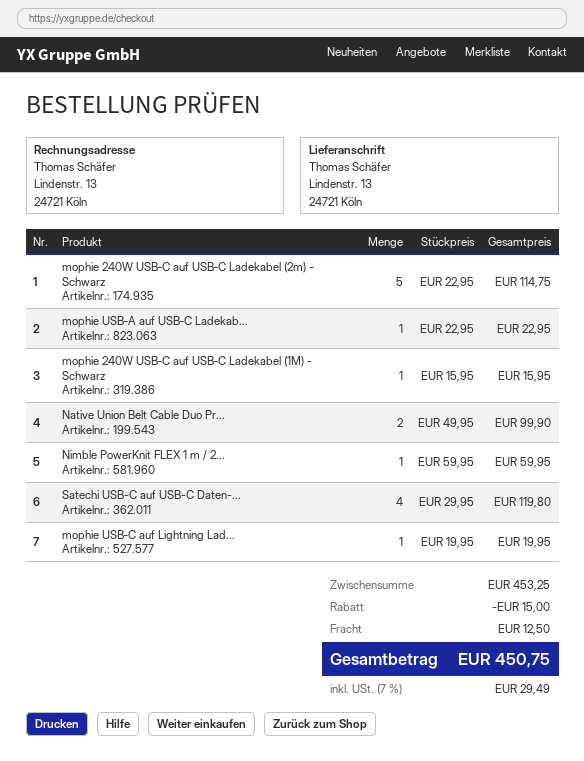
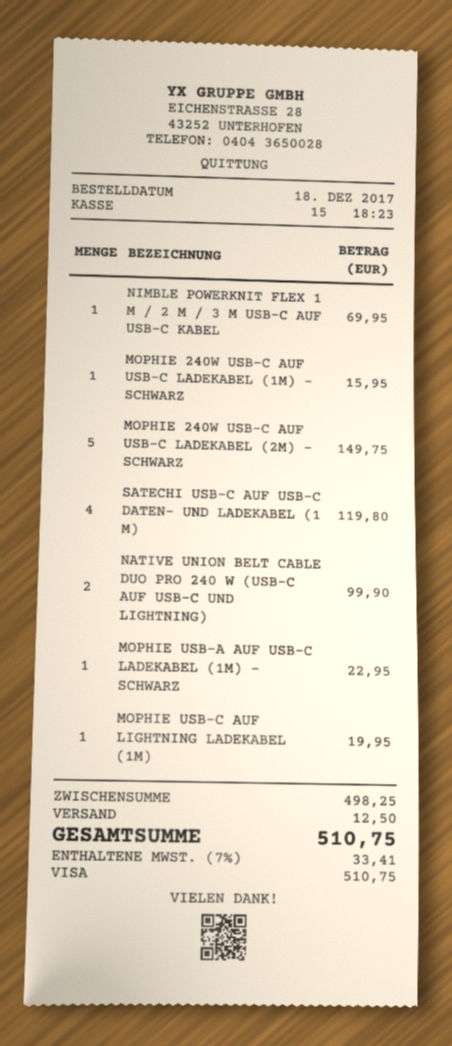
mophie 240W USB‑C auf USB‑C Ladekabel (2m) - Schwarz: 5 for 114.75 -> 5 for 149.75
Nimble PowerKnit FLEX 1 m / 2...: 1 for 59.95 -> 1 for 69.95
subtotal: 453.25 -> 498.25
discount: 15.00 -> none
tax: 7% = 29.49 -> 7% = 33.41
total: 450.75 -> 510.75

